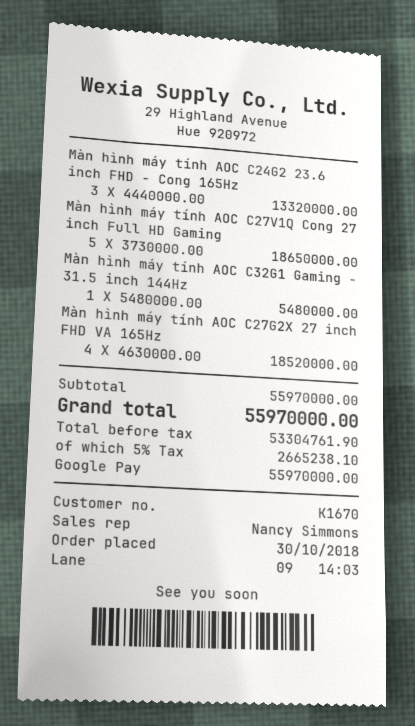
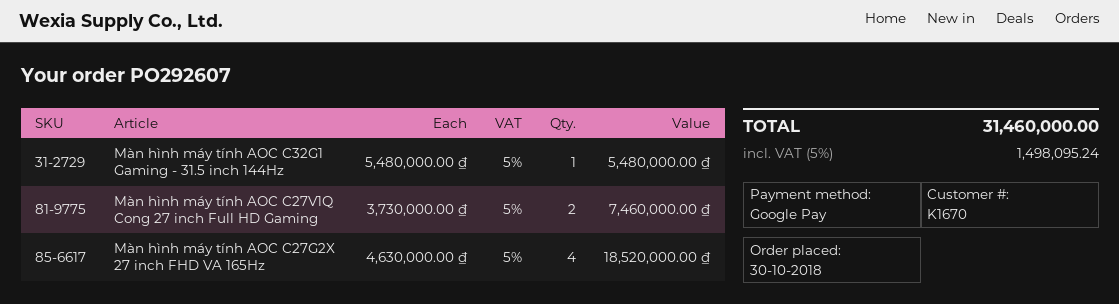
Màn hình máy tính AOC C24G2 23.6 inch FHD - Cong 165Hz: 3 x 4440000.00 = 13320000.00 -> none
Màn hình máy tính AOC C27V1Q Cong 27 inch Full HD Gaming: 5 x 3730000.00 = 18650000.00 -> 2 x 3730000.00 = 7460000.00
tax: 5% = 2665238.10 -> 5% = 1498095.24
total: 55970000.00 -> 31460000.00

